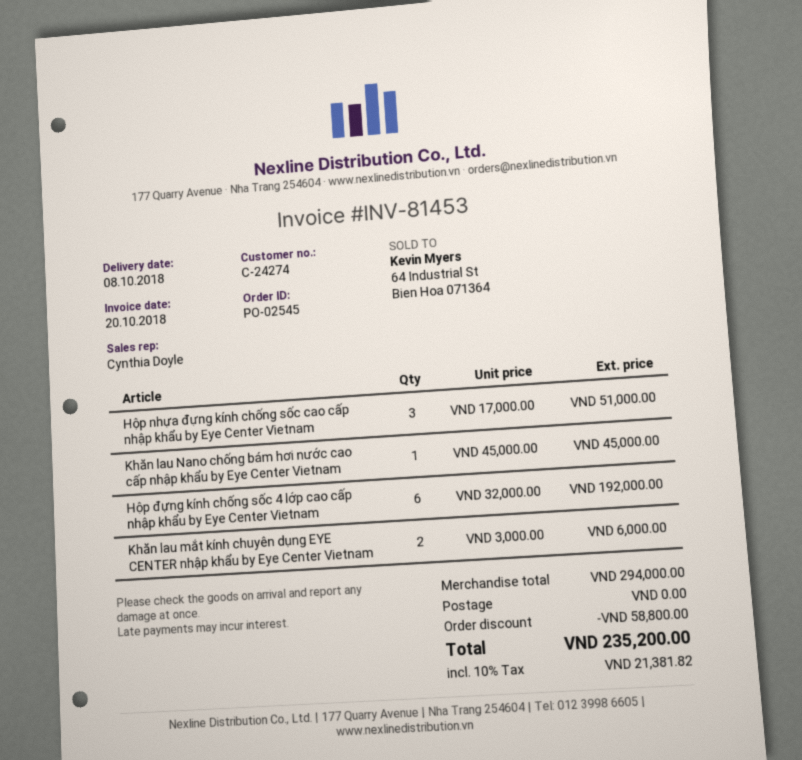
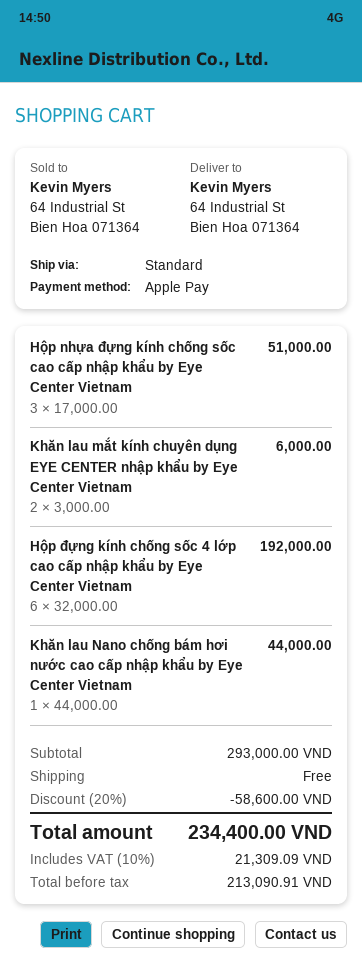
Khăn lau Nano chống bám hơi nước cao cấp nhập khẩu by Eye Center Vietnam: 1 x 45000.00 = 45000.00 -> 1 x 44000.00 = 44000.00
subtotal: 294000.00 -> 293000.00
discount: 58800.00 -> 58600.00
tax: 10% = 21381.82 -> 10% = 21309.09
total: 235200.00 -> 234400.00

